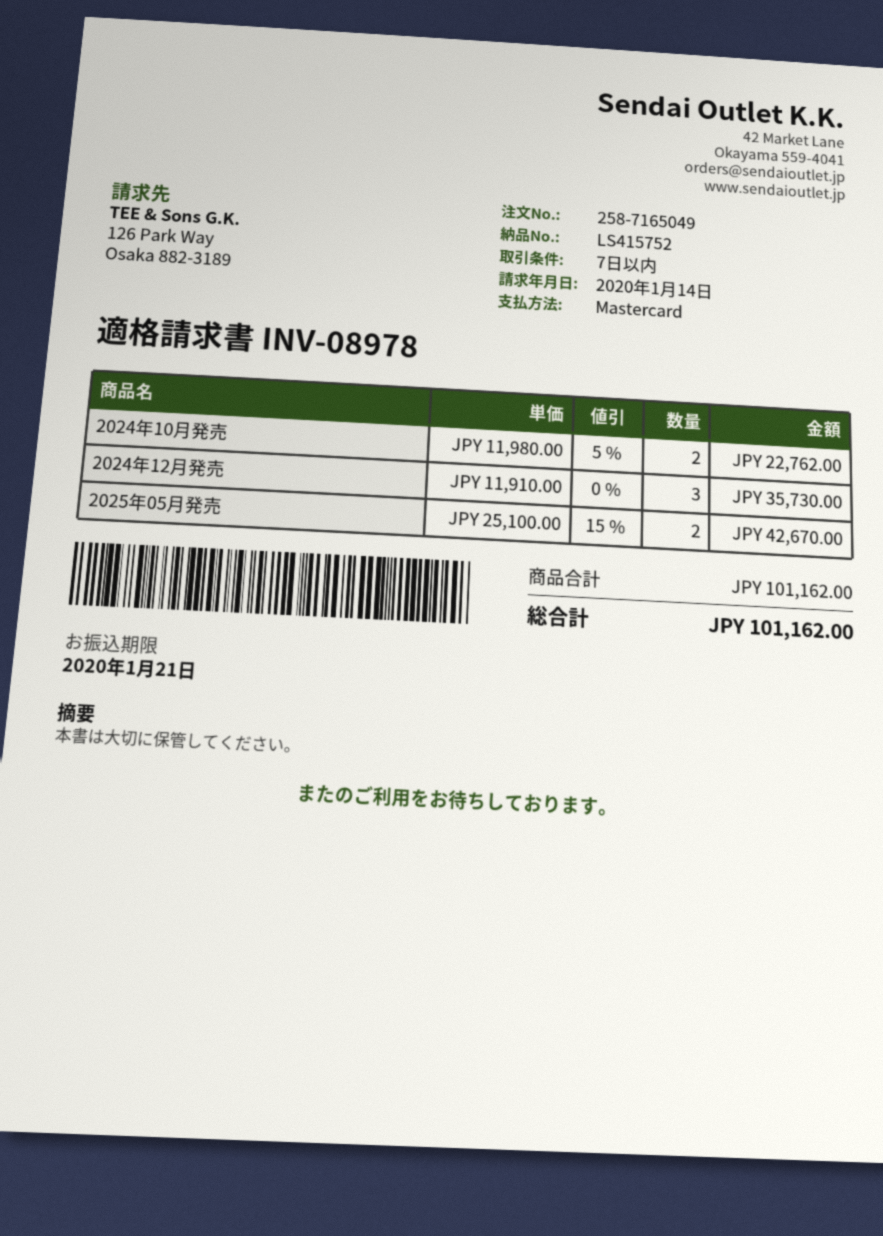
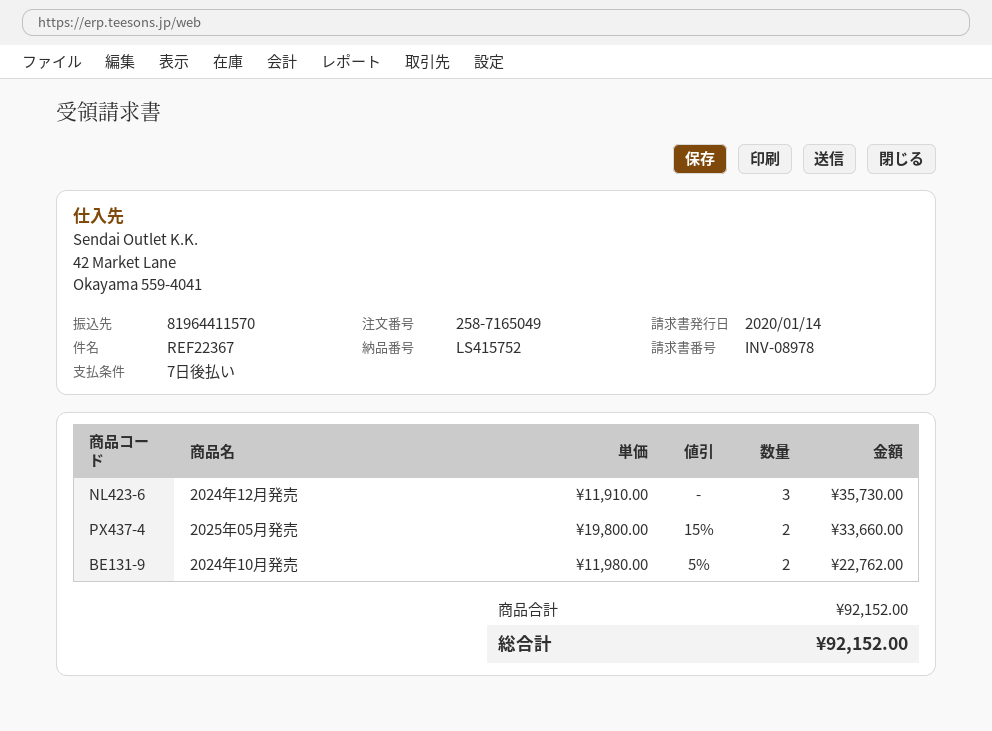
2025年05月発売: 2 x 25100.00 - 15% = 42670.00 -> 2 x 19800.00 - 15% = 33660.00
subtotal: 101162.00 -> 92152.00
total: 101162.00 -> 92152.00

